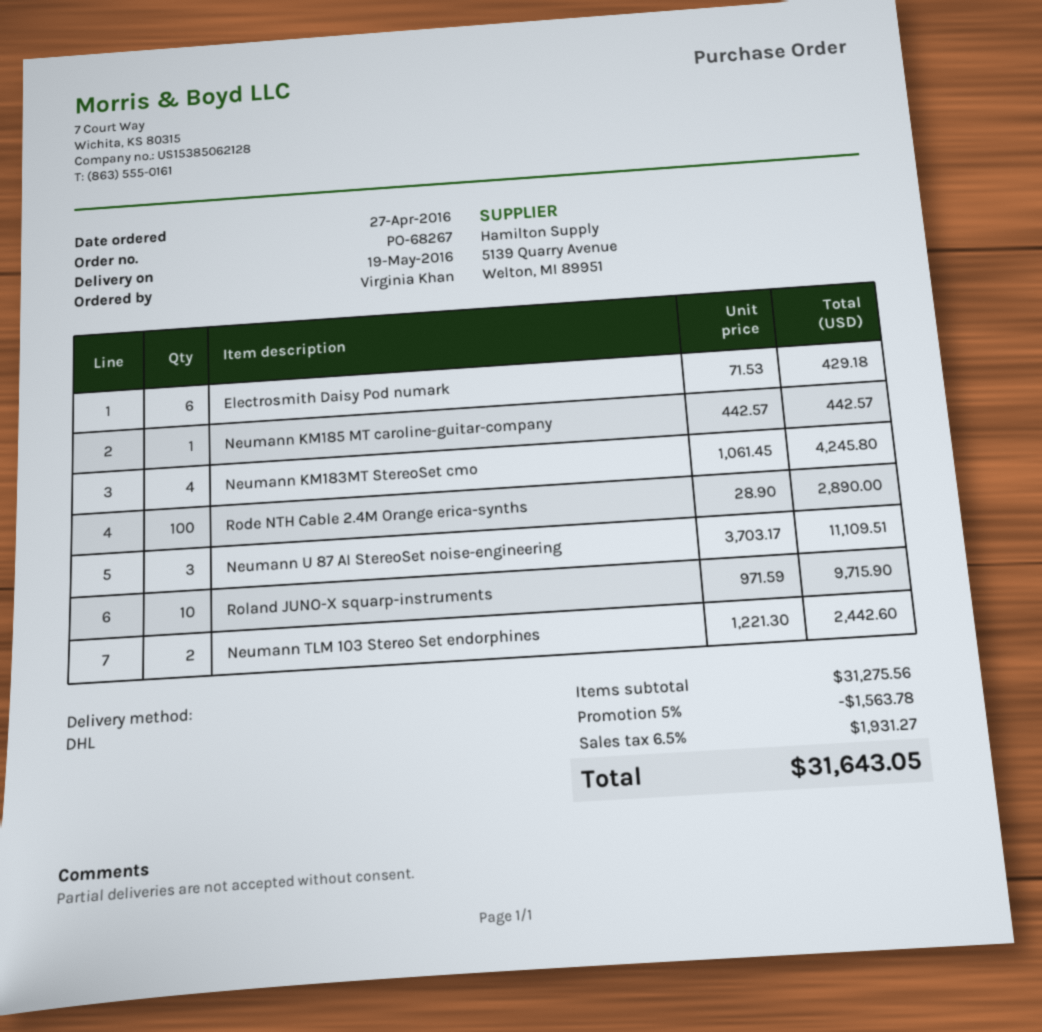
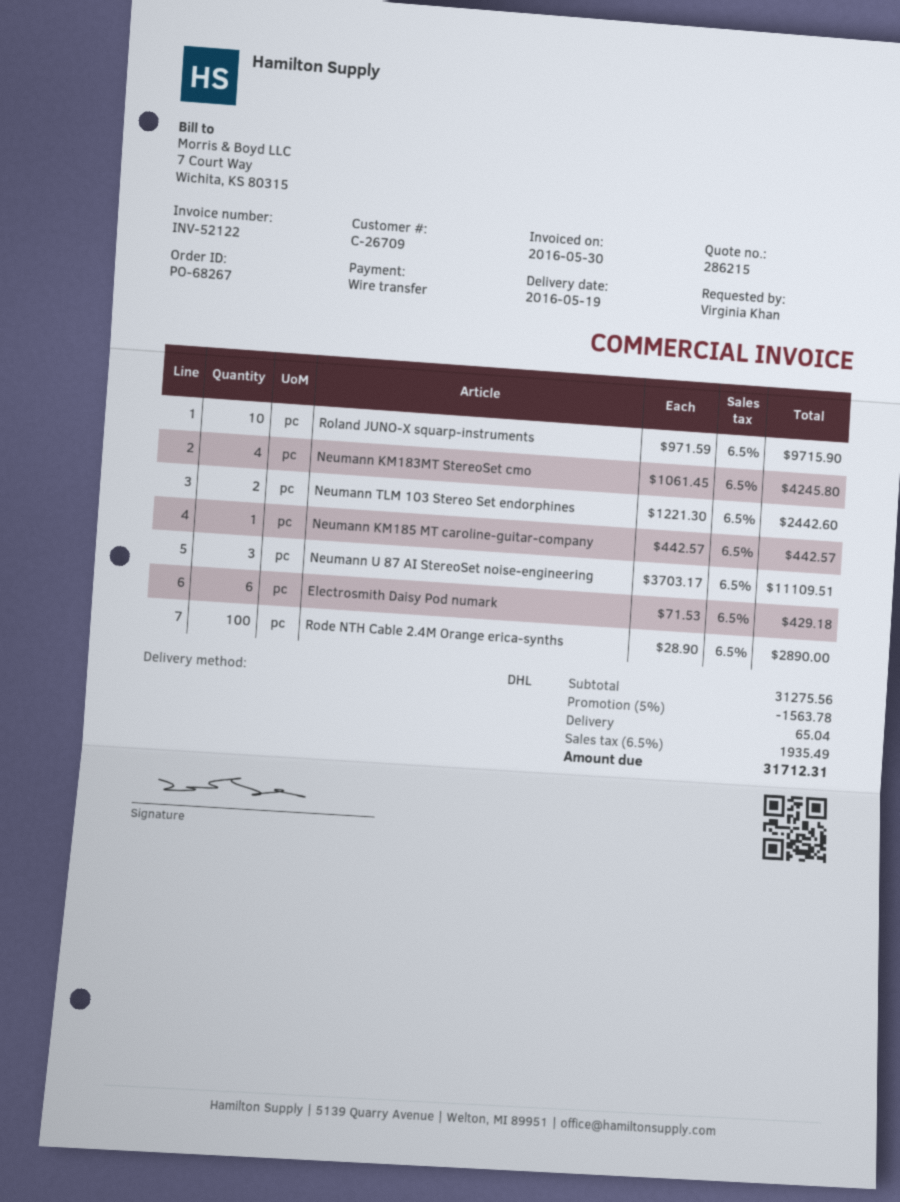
shipping: none -> 65.04
tax: 6.5% = 1931.27 -> 6.5% = 1935.49
total: 31643.05 -> 31712.31

